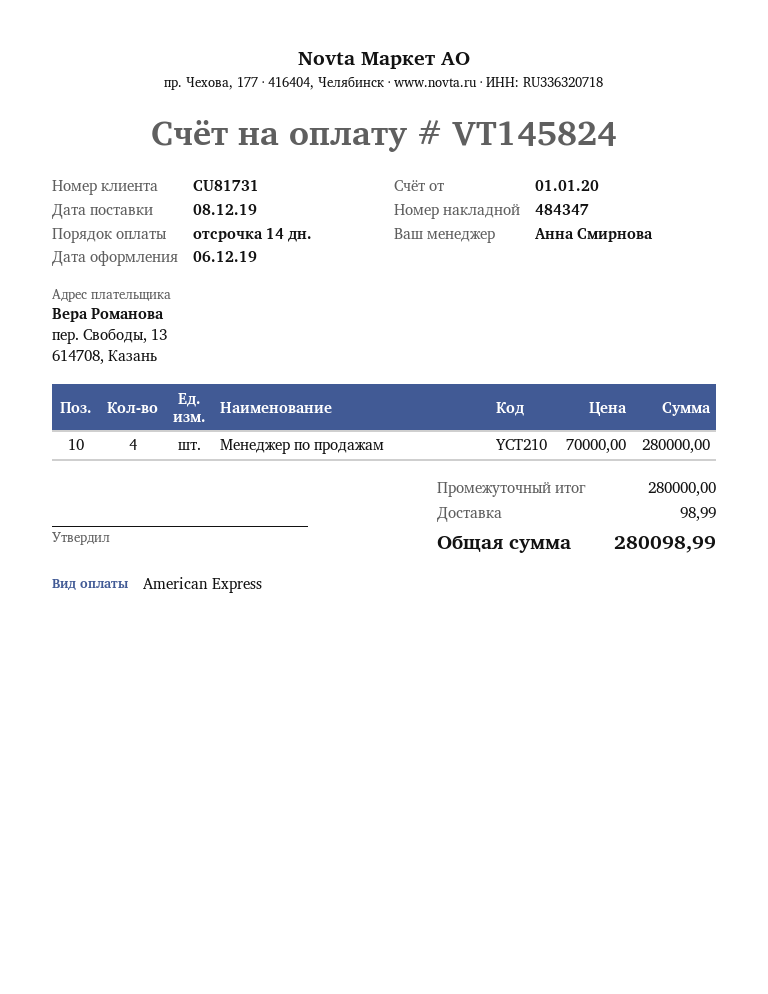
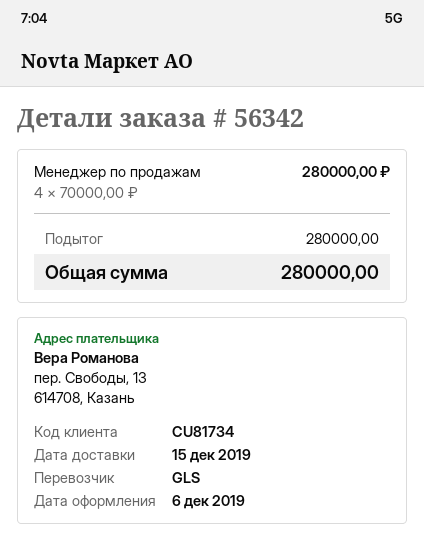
delivery date: 2019-12-08 -> 2019-12-15
customer number: CU81731 -> CU81734
shipping: 98.99 -> none
total: 280098.99 -> 280000.00

